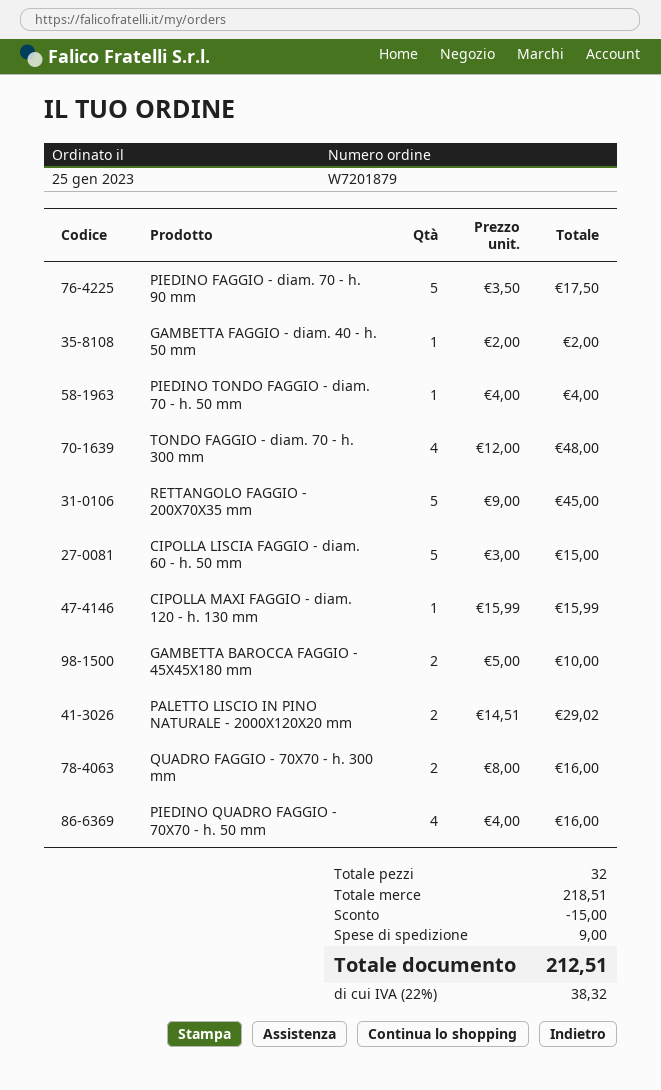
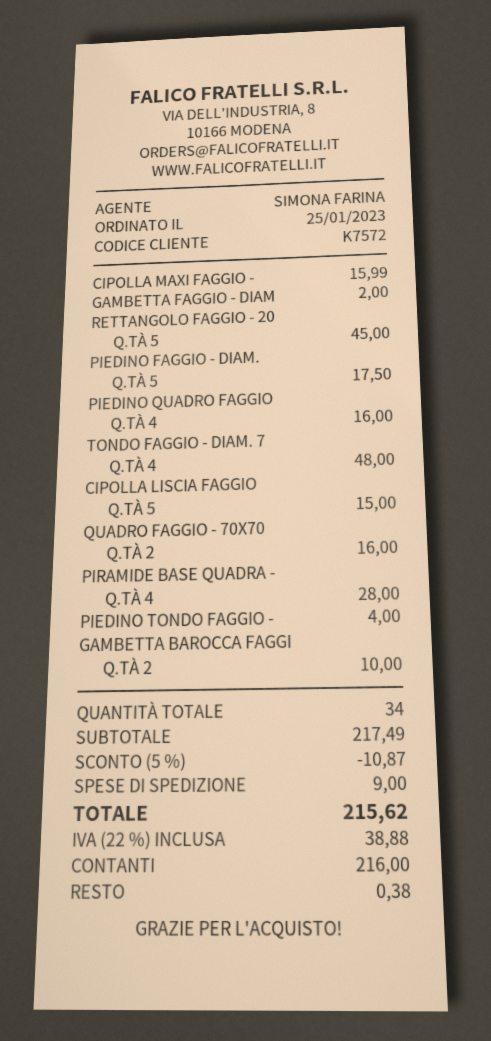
PALETTO LISCIO IN PINO NATURALE - 2000X120X20 mm: 2 for 29.02 -> none
PIRAMIDE BASE QUADRA -: none -> 4 for 28.00
total quantity: 32 -> 34
subtotal: 218.51 -> 217.49
discount: 15.00 -> 10.87
tax: 22% = 38.32 -> 22% = 38.88
total: 212.51 -> 215.62

